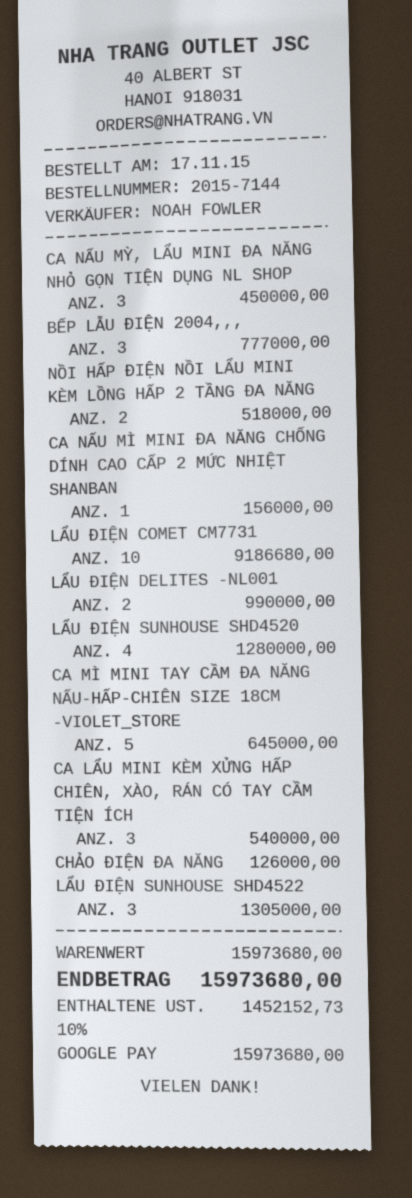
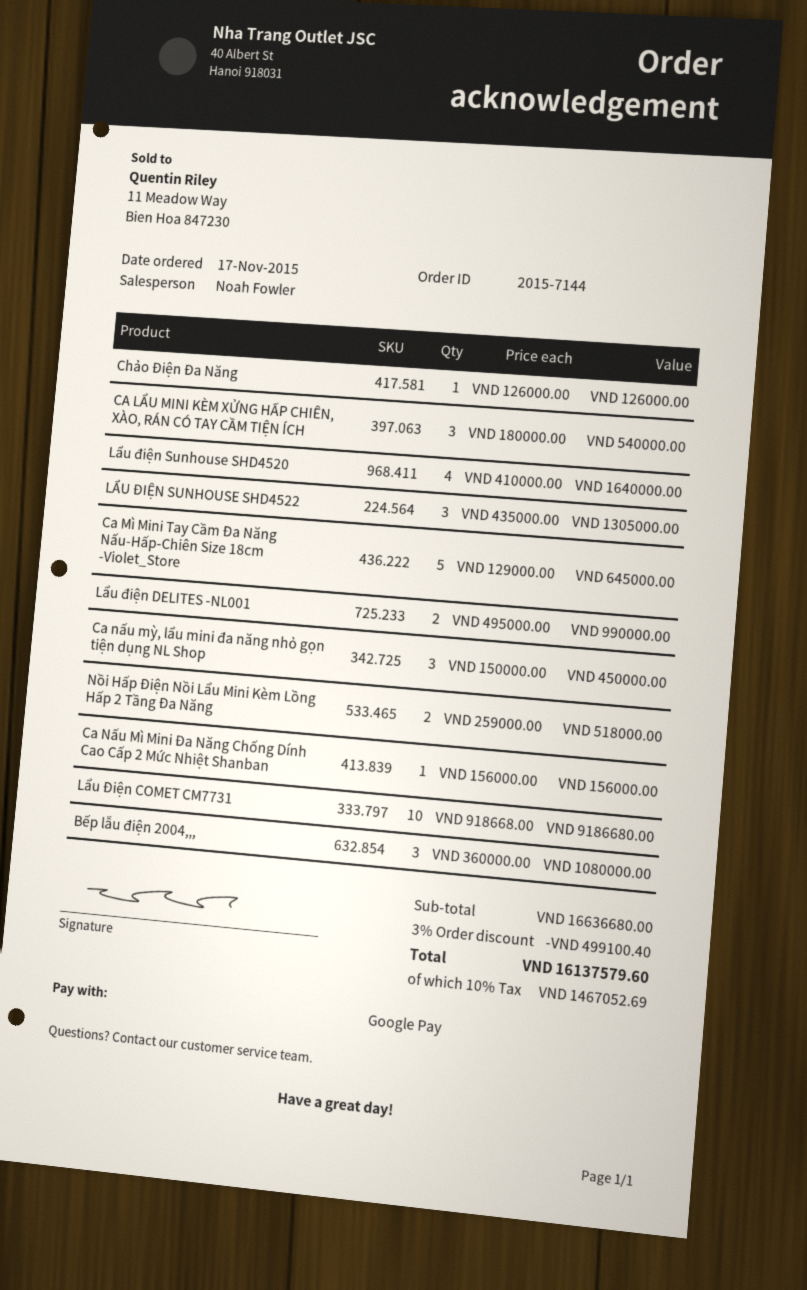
BẾP LẪU ĐIỆN 2004,,,: 3 for 777000.00 -> 3 for 1080000.00
LẨU ĐIỆN SUNHOUSE SHD4520: 4 for 1280000.00 -> 4 for 1640000.00
subtotal: 15973680.00 -> 16636680.00
discount: none -> 3% = 499100.40
tax: 10% = 1452152.73 -> 10% = 1467052.69
total: 15973680.00 -> 16137579.60

